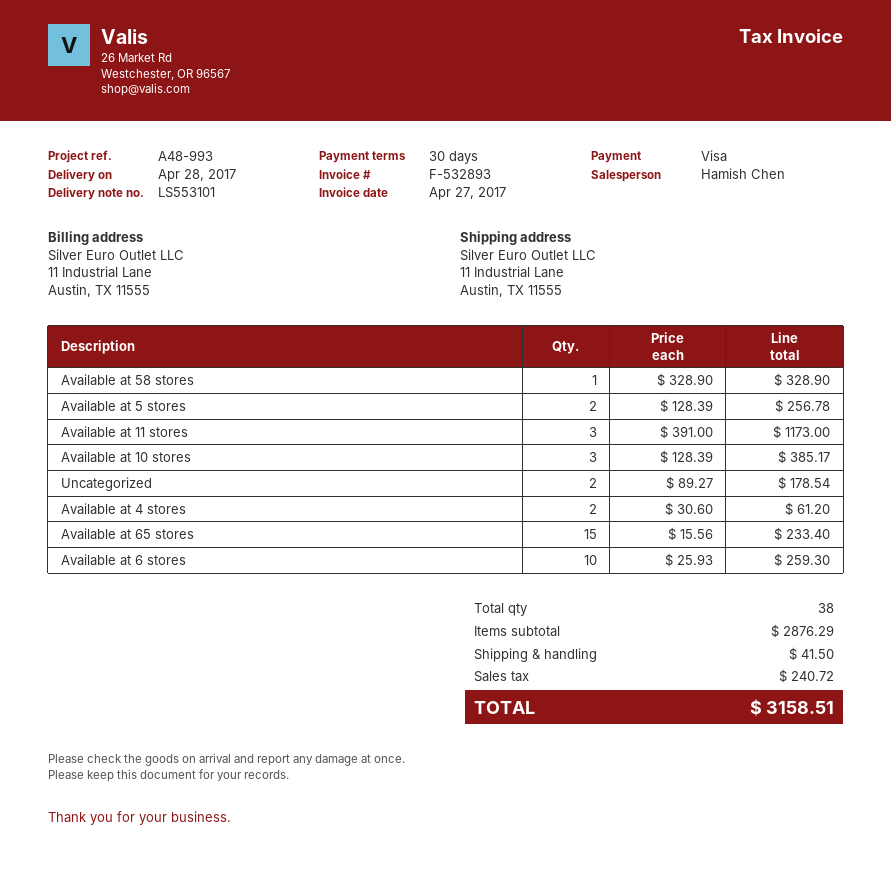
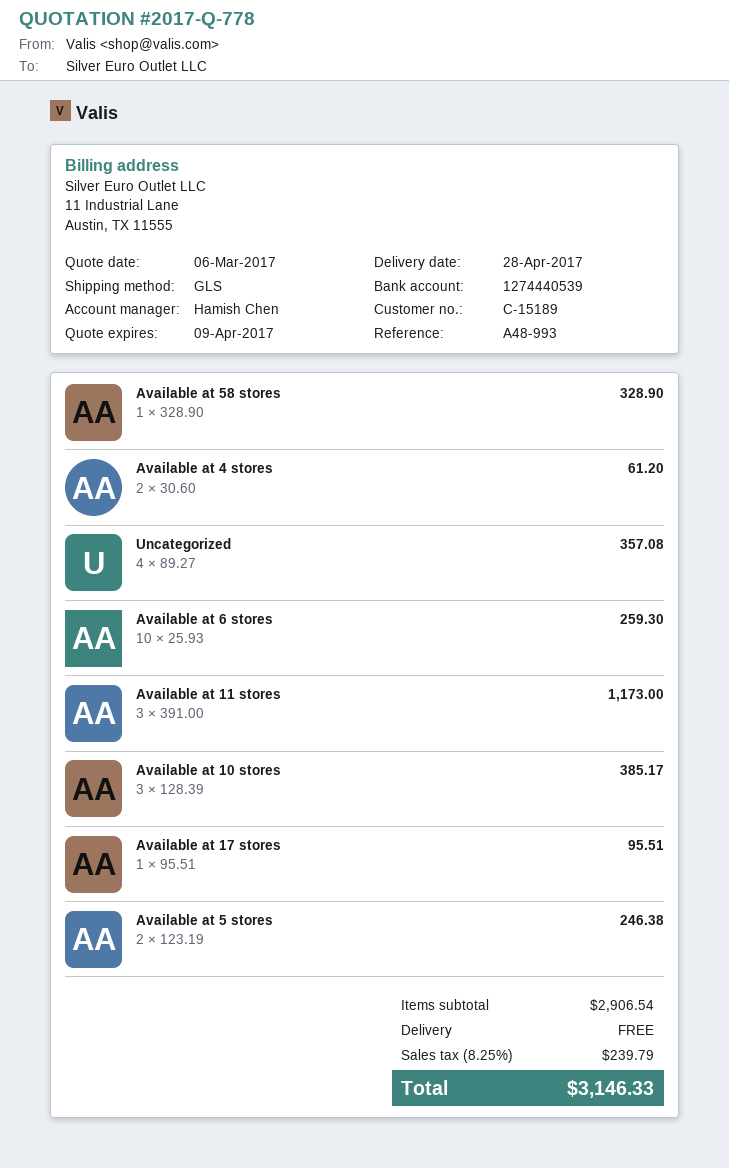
Available at 5 stores: 2 x 128.39 = 256.78 -> 2 x 123.19 = 246.38
Uncategorized: 2 x 89.27 = 178.54 -> 4 x 89.27 = 357.08
Available at 65 stores: 15 x 15.56 = 233.40 -> none
Available at 17 stores: none -> 1 x 95.51 = 95.51
subtotal: 2876.29 -> 2906.54
shipping: 41.50 -> 0.00
tax: 240.72 -> 239.79
total: 3158.51 -> 3146.33

